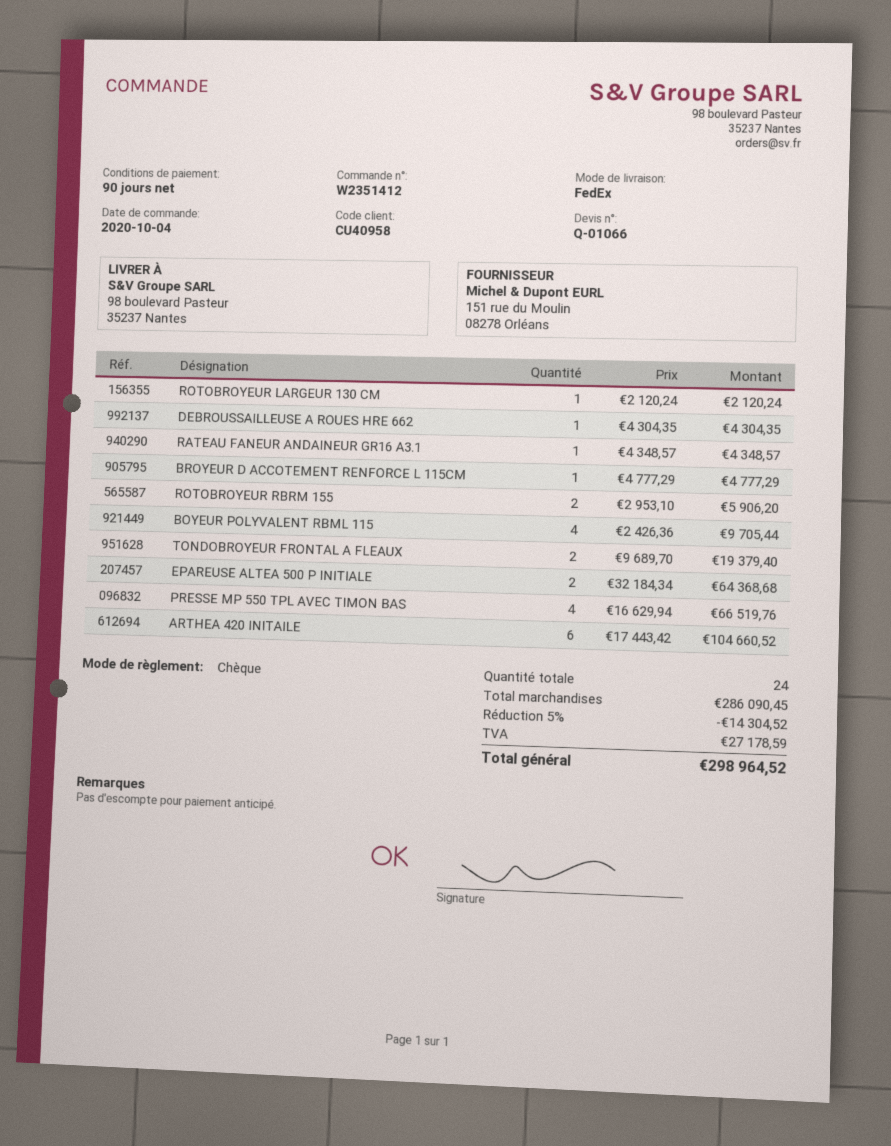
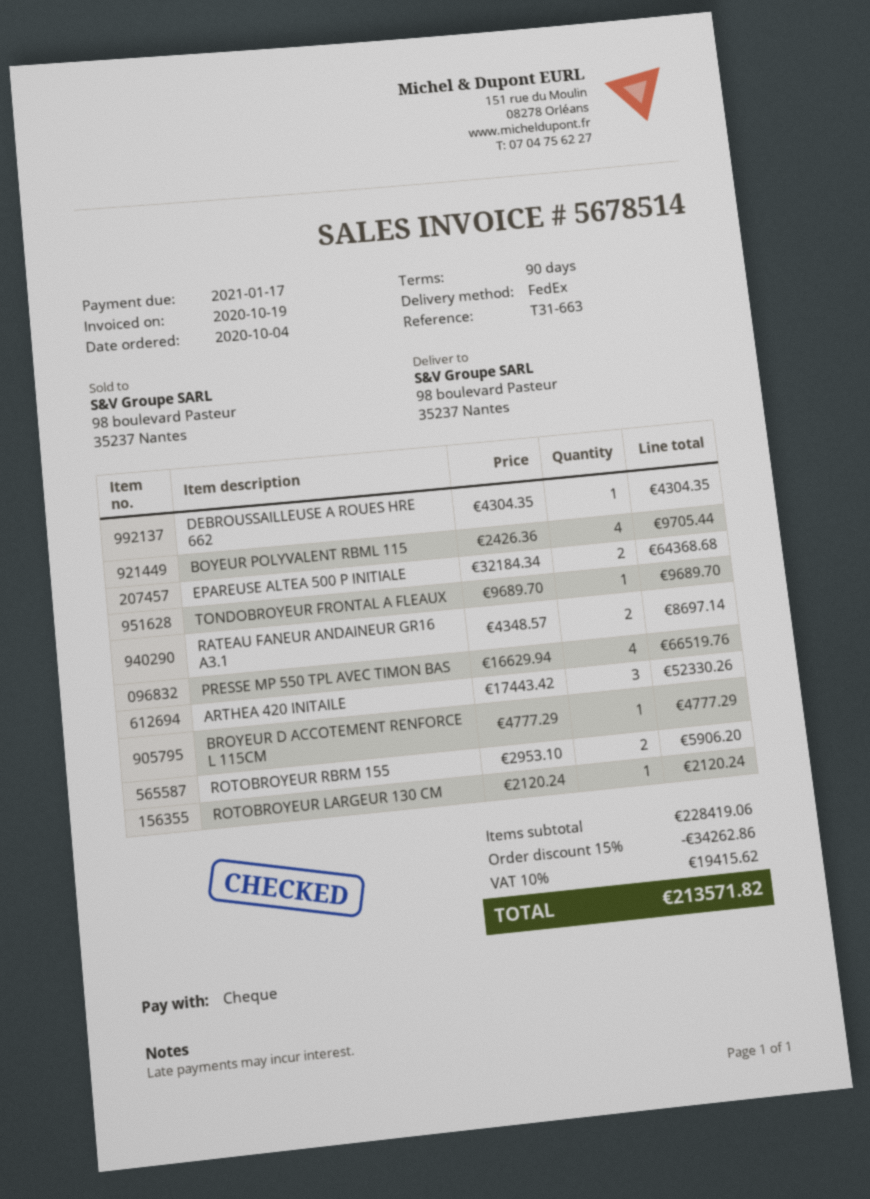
RATEAU FANEUR ANDAINEUR GR16 A3.1: 1 x 4348.57 = 4348.57 -> 2 x 4348.57 = 8697.14
TONDOBROYEUR FRONTAL A FLEAUX: 2 x 9689.70 = 19379.40 -> 1 x 9689.70 = 9689.70
ARTHEA 420 INITAILE: 6 x 17443.42 = 104660.52 -> 3 x 17443.42 = 52330.26
subtotal: 286090.45 -> 228419.06
discount: 5% = 14304.52 -> 15% = 34262.86
tax: 27178.59 -> 19415.62
total: 298964.52 -> 213571.82

